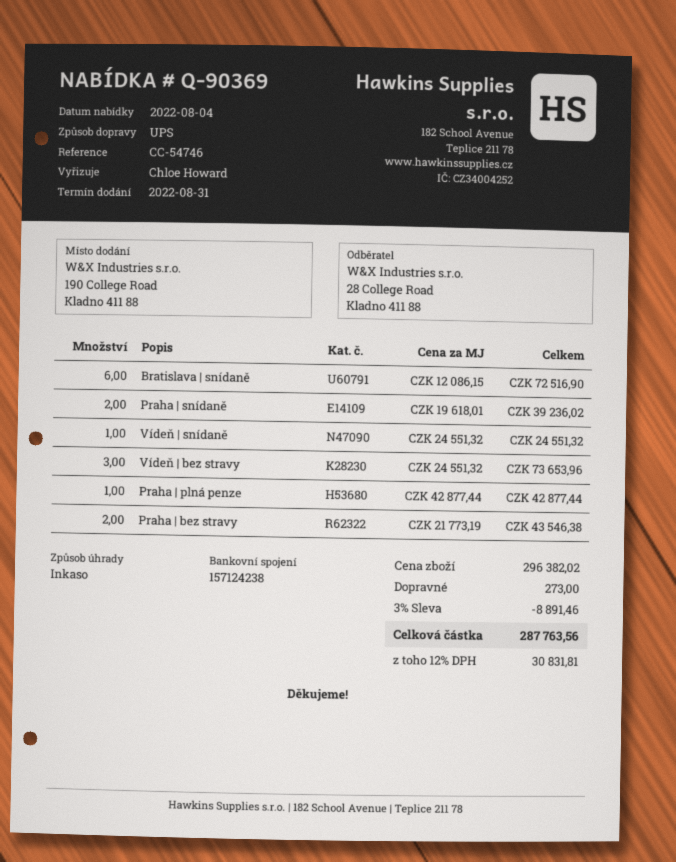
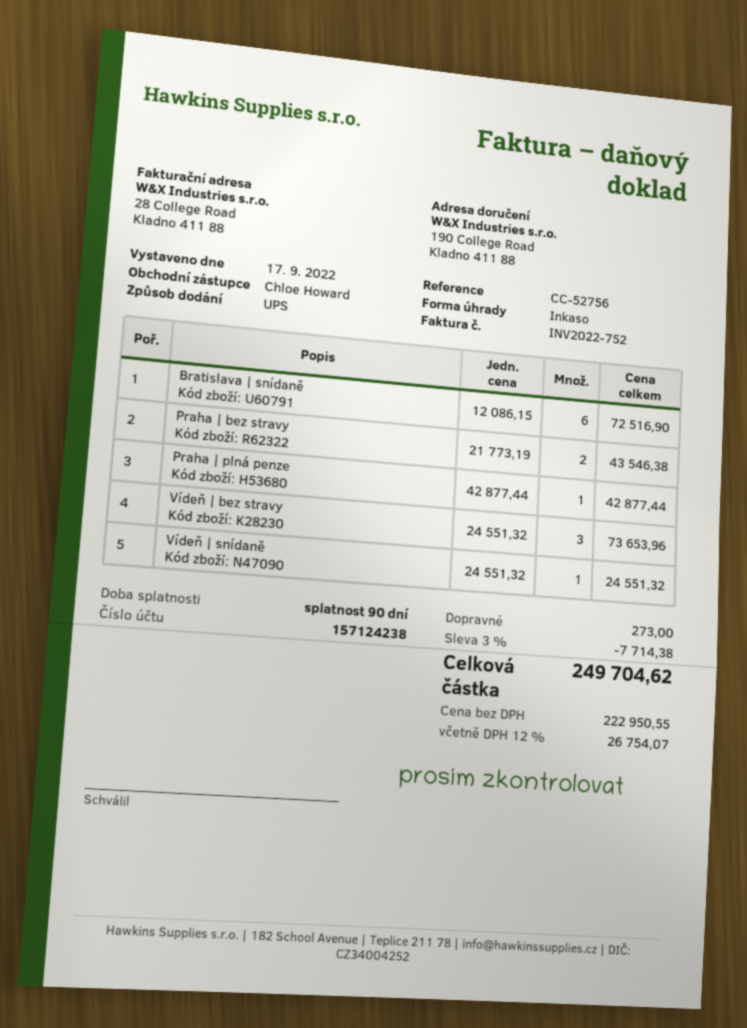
reference: CC-54746 -> CC-52756
Praha | snídaně: 2 x 19618.01 = 39236.02 -> none
discount: 3% = 8891.46 -> 3% = 7714.38
tax: 12% = 30831.81 -> 12% = 26754.07
total: 287763.56 -> 249704.62

